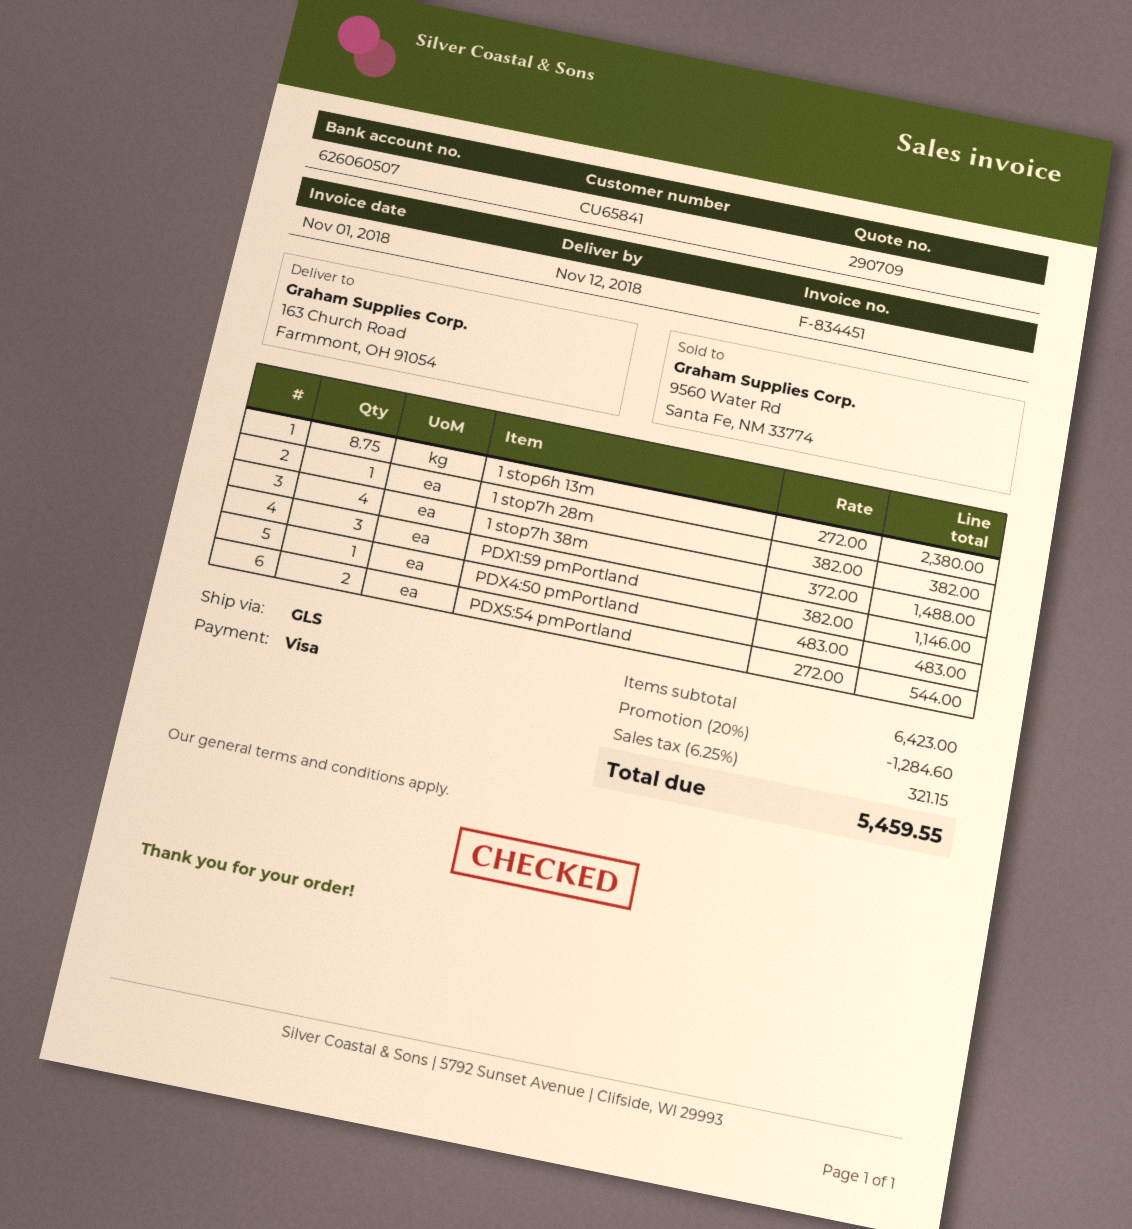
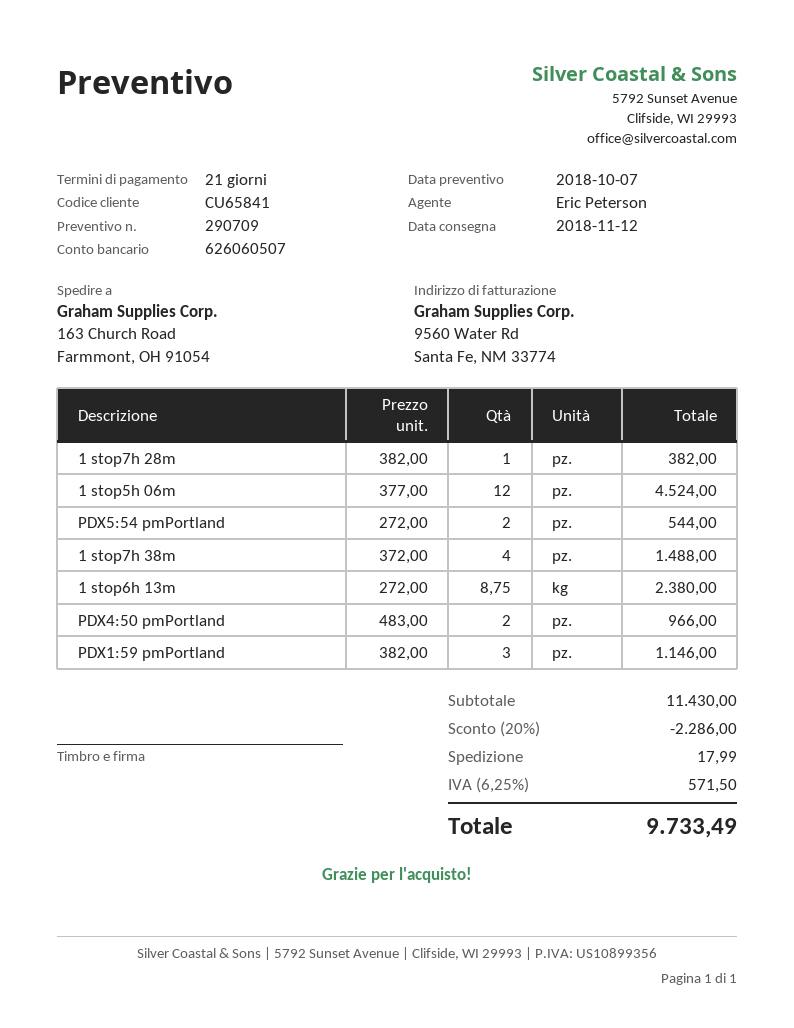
PDX4:50 pmPortland: 1 x 483.00 = 483.00 -> 2 x 483.00 = 966.00
1 stop5h 06m: none -> 12 x 377.00 = 4524.00
subtotal: 6423.00 -> 11430.00
discount: 20% = 1284.60 -> 20% = 2286.00
shipping: none -> 17.99
tax: 6.25% = 321.15 -> 6.25% = 571.50
total: 5459.55 -> 9733.49

